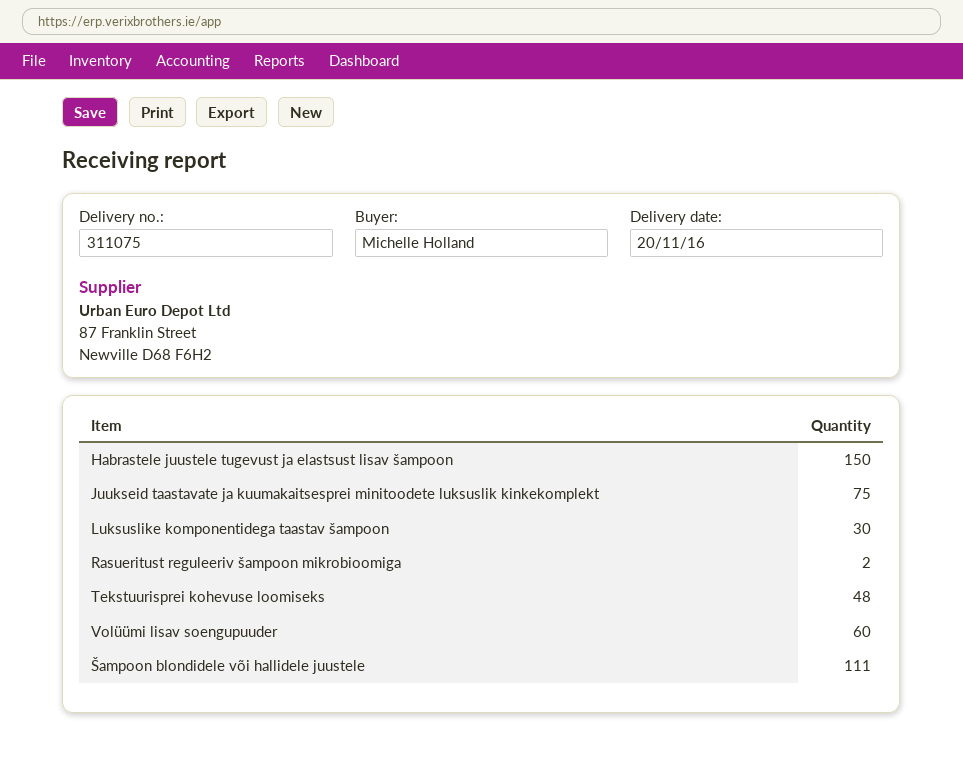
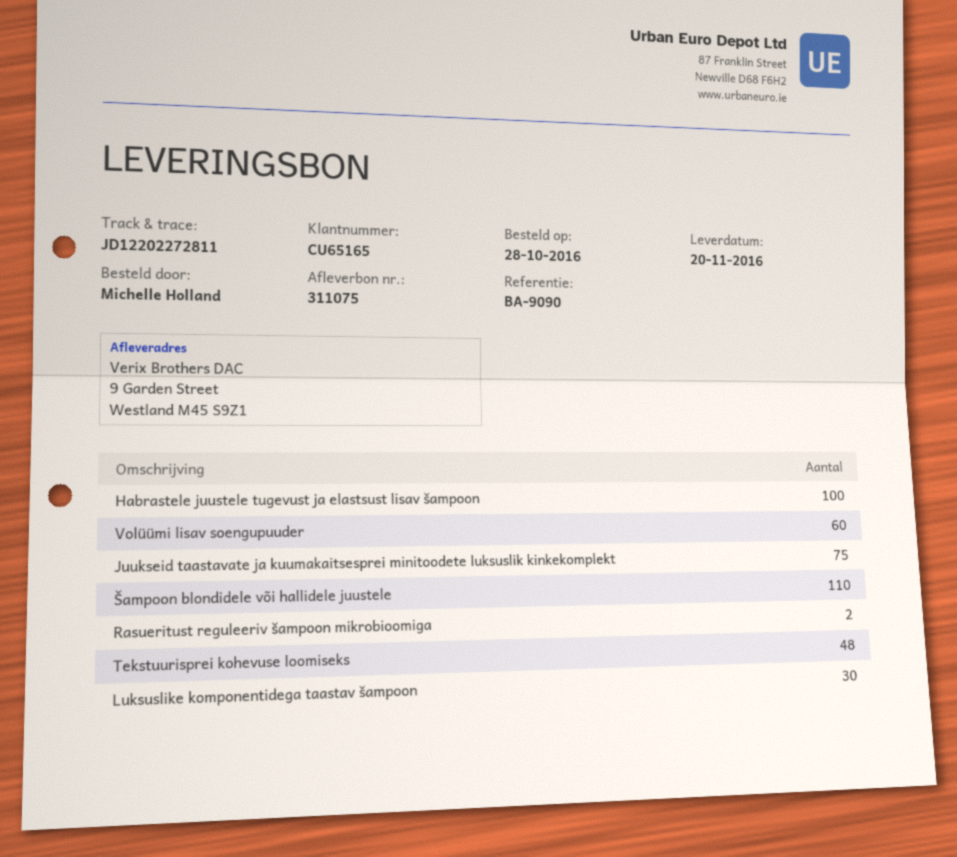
Habrastele juustele tugevust ja elastsust lisav šampoon: 150 -> 100
Šampoon blondidele või hallidele juustele: 111 -> 110

